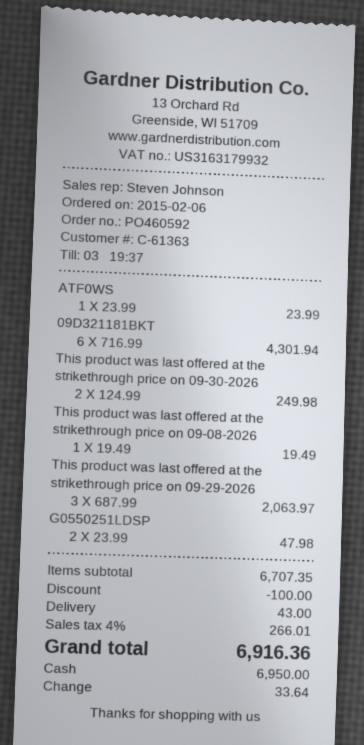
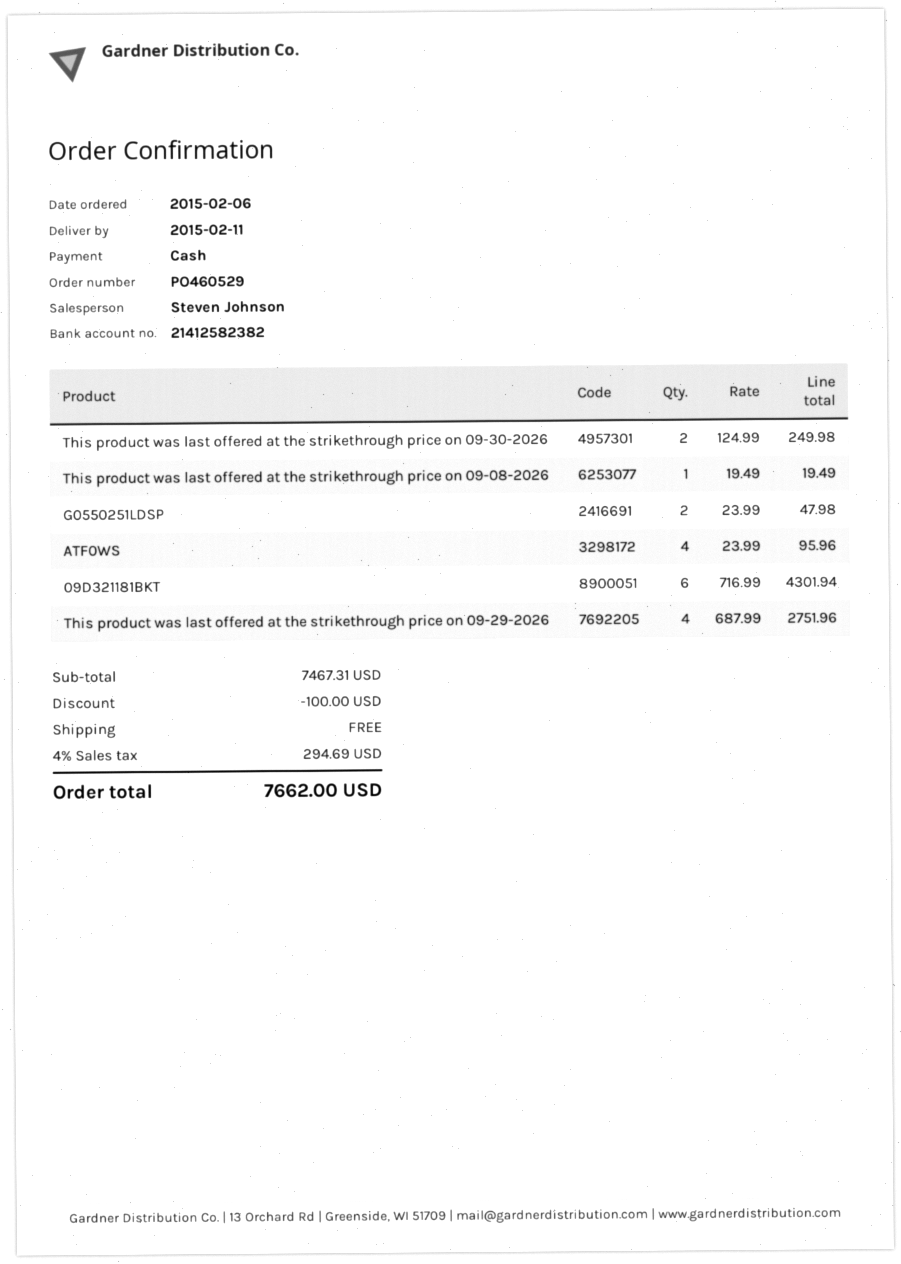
order number: PO460592 -> PO460529
ATF0WS: 1 x 23.99 = 23.99 -> 4 x 23.99 = 95.96
This product was last offered at the strikethrough price on 09-29-2026: 3 x 687.99 = 2063.97 -> 4 x 687.99 = 2751.96
subtotal: 6707.35 -> 7467.31
shipping: 43.00 -> 0.00
tax: 4% = 266.01 -> 4% = 294.69
total: 6916.36 -> 7662.00

